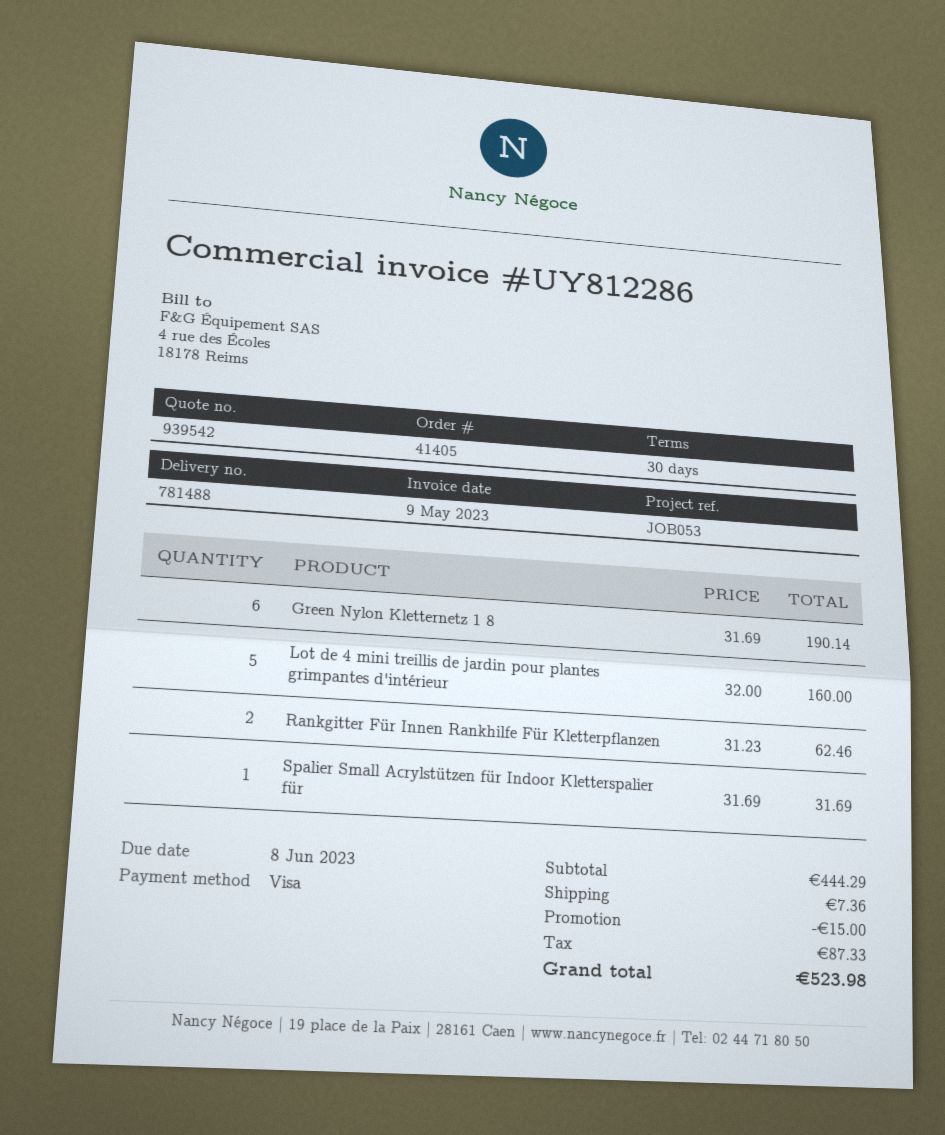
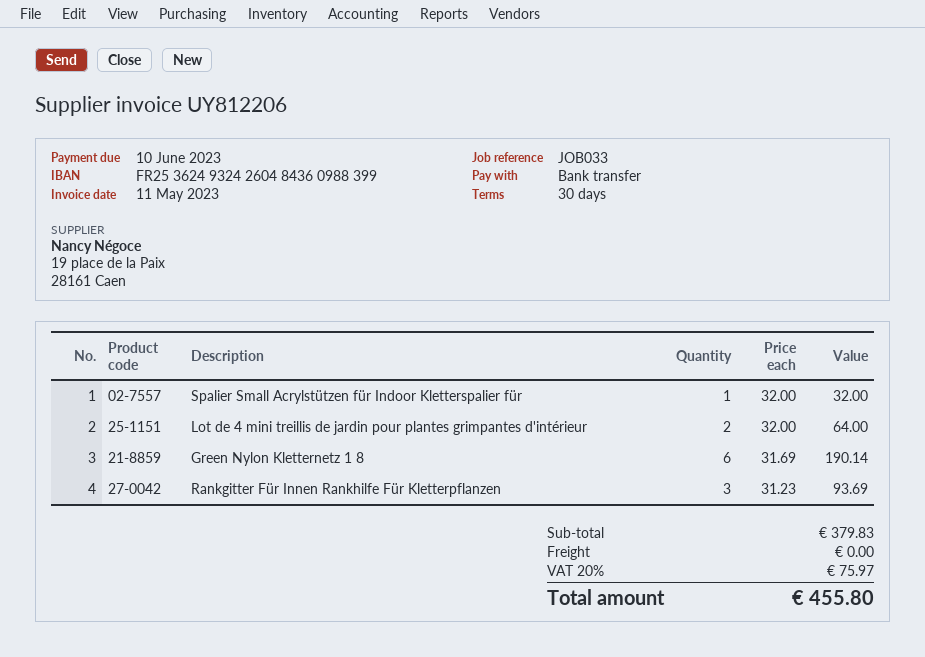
invoice number: UY812286 -> UY812206
invoice date: 2023-05-09 -> 2023-05-11
due date: 2023-06-08 -> 2023-06-10
reference: JOB053 -> JOB033
payment method: Visa -> bank transfer
Lot de 4 mini treillis de jardin pour plantes grimpantes d'intérieur: 5 x 32.00 = 160.00 -> 2 x 32.00 = 64.00
Rankgitter Für Innen Rankhilfe Für Kletterpflanzen: 2 x 31.23 = 62.46 -> 3 x 31.23 = 93.69
Spalier Small Acrylstützen für Indoor Kletterspalier für: 1 x 31.69 = 31.69 -> 1 x 32.00 = 32.00
subtotal: 444.29 -> 379.83
discount: 15.00 -> none
shipping: 7.36 -> 0.00
tax: 87.33 -> 75.97
total: 523.98 -> 455.80

